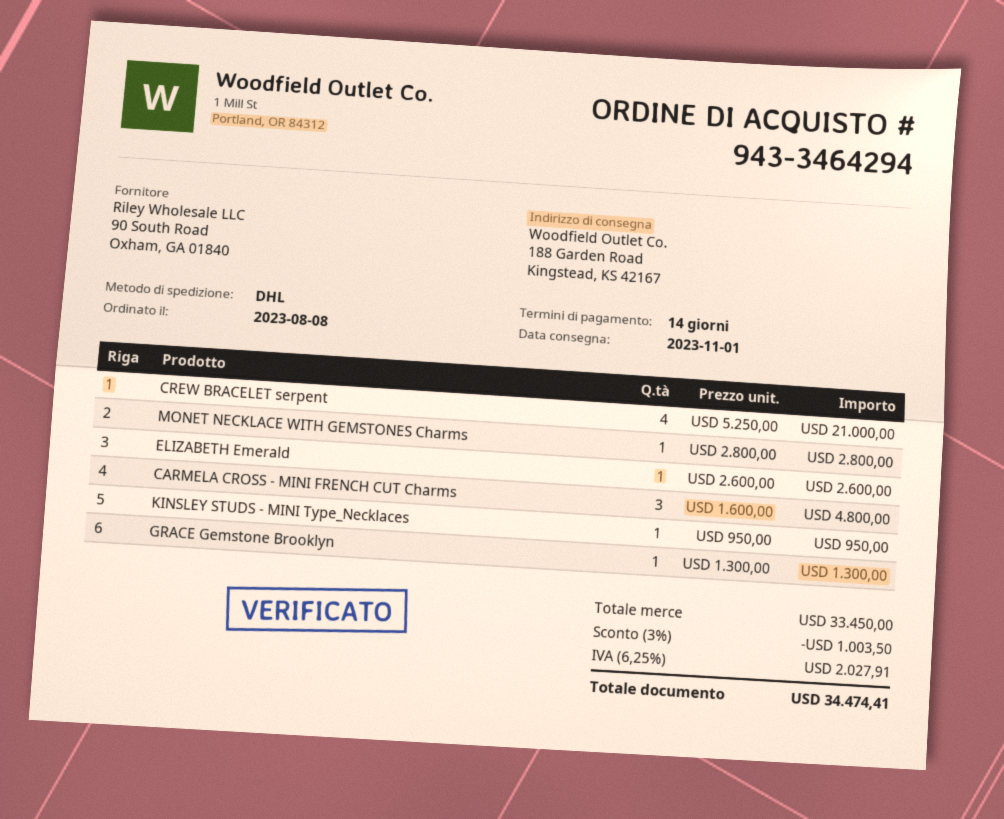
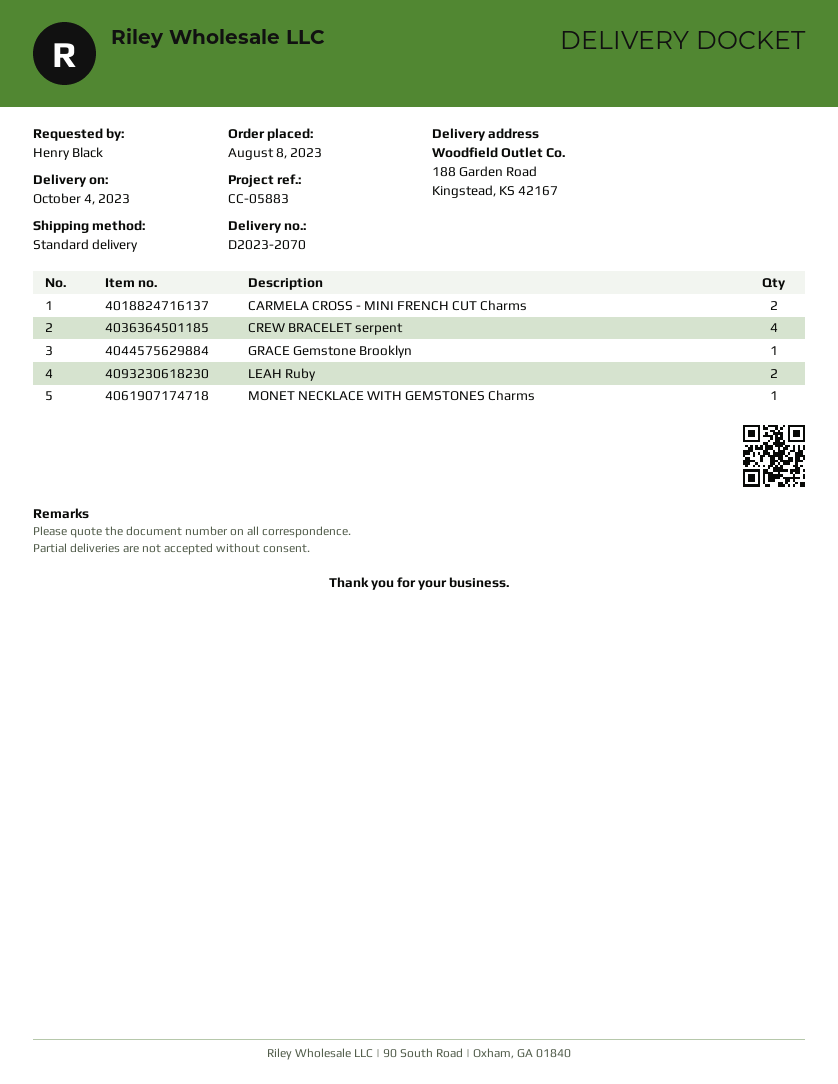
delivery date: 2023-11-01 -> 2023-10-04
shipping method: DHL -> standard
ELIZABETH Emerald: 1 -> none
CARMELA CROSS - MINI FRENCH CUT Charms: 3 -> 2
KINSLEY STUDS - MINI Type_Necklaces: 1 -> none
LEAH Ruby: none -> 2

